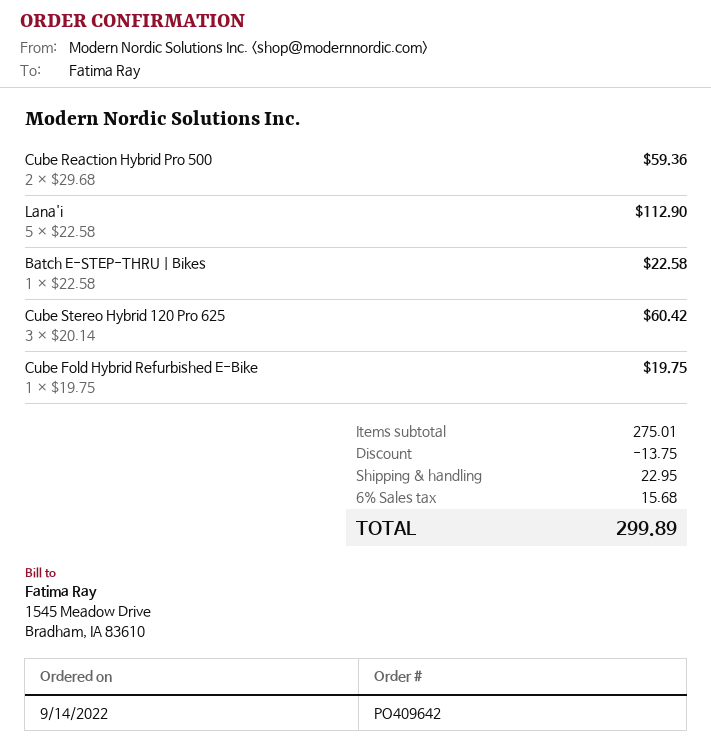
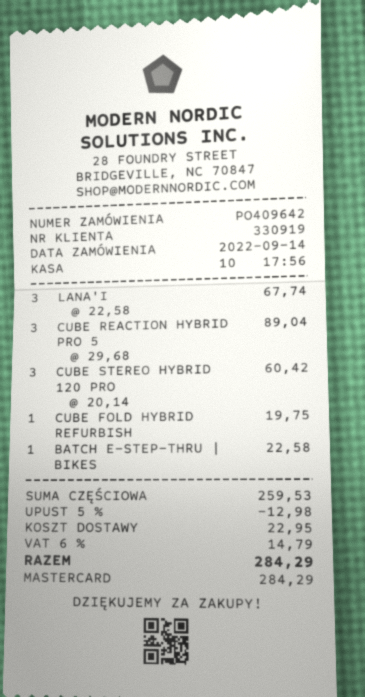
Cube Reaction Hybrid Pro 500: 2 x 29.68 = 59.36 -> 3 x 29.68 = 89.04
Lana'i: 5 x 22.58 = 112.90 -> 3 x 22.58 = 67.74
subtotal: 275.01 -> 259.53
discount: 13.75 -> 12.98
tax: 6% = 15.68 -> 6% = 14.79
total: 299.89 -> 284.29

